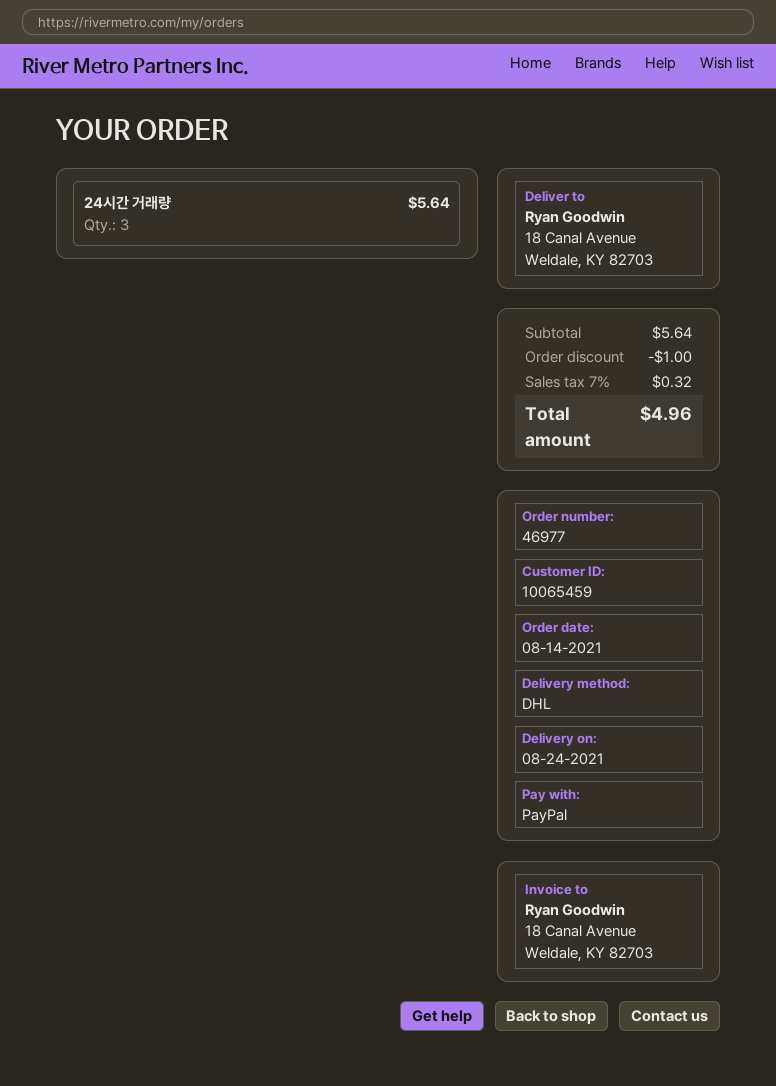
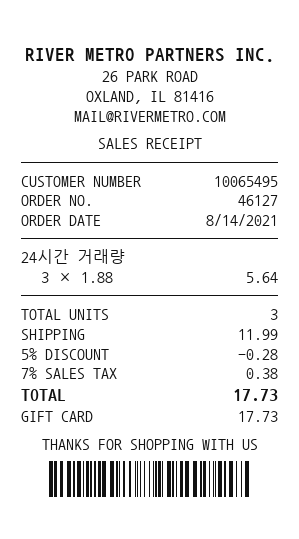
order number: 46977 -> 46127
customer number: 10065459 -> 10065495
payment method: PayPal -> gift card
discount: 1.00 -> 0.28
shipping: none -> 11.99
tax: 7% = 0.32 -> 7% = 0.38
total: 4.96 -> 17.73

